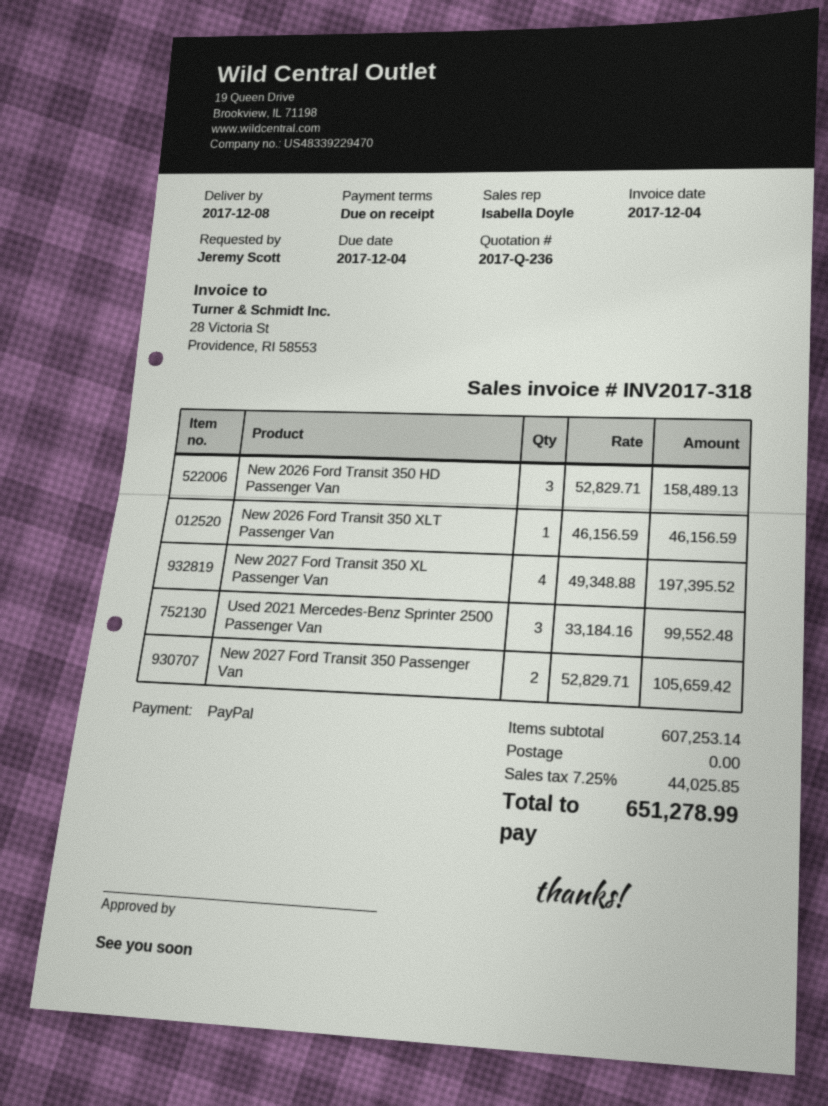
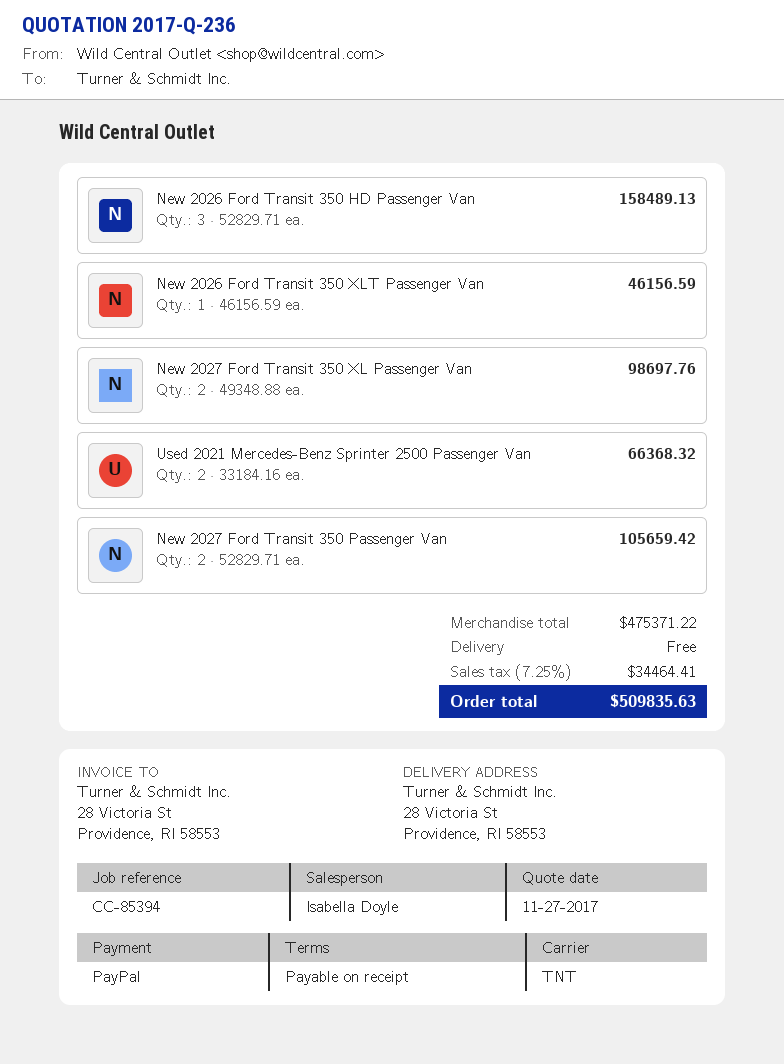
New 2027 Ford Transit 350 XL Passenger Van: 4 x 49348.88 = 197395.52 -> 2 x 49348.88 = 98697.76
Used 2021 Mercedes-Benz Sprinter 2500 Passenger Van: 3 x 33184.16 = 99552.48 -> 2 x 33184.16 = 66368.32
subtotal: 607253.14 -> 475371.22
tax: 7.25% = 44025.85 -> 7.25% = 34464.41
total: 651278.99 -> 509835.63

